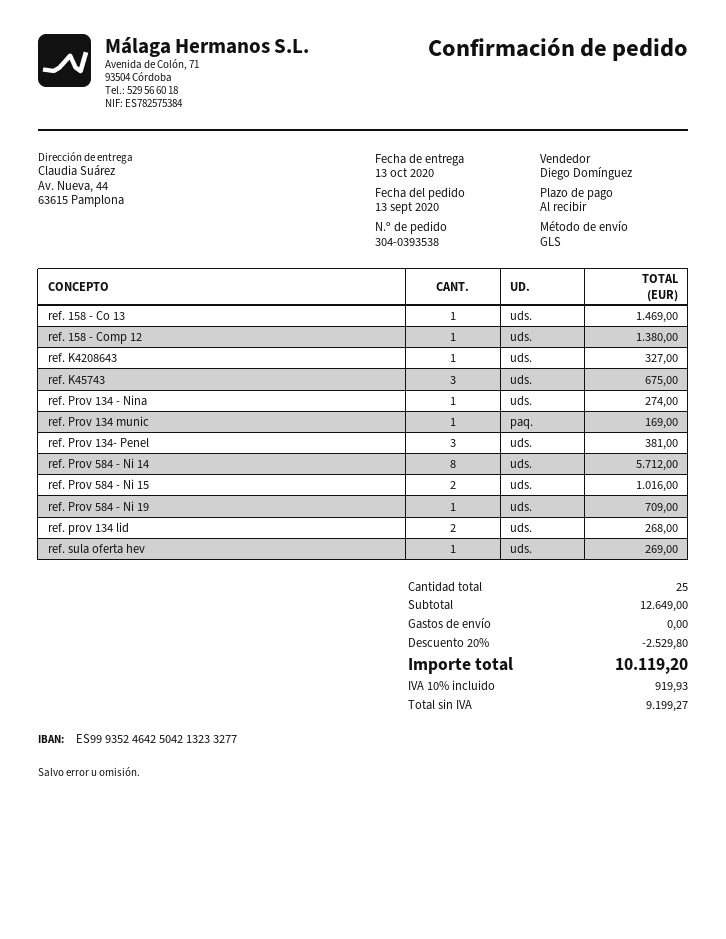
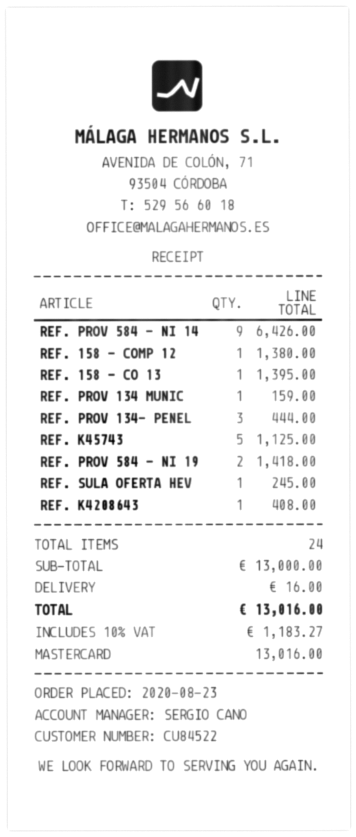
order date: 2020-09-13 -> 2020-08-23
sales rep: Diego Domínguez -> SERGIO CANO
ref. 158 - Co 13: 1 for 1469.00 -> 1 for 1395.00
ref. K4208643: 1 for 327.00 -> 1 for 408.00
ref. K45743: 3 for 675.00 -> 5 for 1125.00
ref. Prov 134 - Nina: 1 for 274.00 -> none
ref. Prov 134 munic: 1 for 169.00 -> 1 for 159.00
ref. Prov 134- Penel: 3 for 381.00 -> 3 for 444.00
ref. Prov 584 - Ni 14: 8 for 5712.00 -> 9 for 6426.00
ref. Prov 584 - Ni 15: 2 for 1016.00 -> none
ref. Prov 584 - Ni 19: 1 for 709.00 -> 2 for 1418.00
ref. prov 134 lid: 2 for 268.00 -> none
ref. sula oferta hev: 1 for 269.00 -> 1 for 245.00
total quantity: 25 -> 24
subtotal: 12649.00 -> 13000.00
discount: 20% = 2529.80 -> none
shipping: 0.00 -> 16.00
tax: 10% = 919.93 -> 10% = 1183.27
total: 10119.20 -> 13016.00

